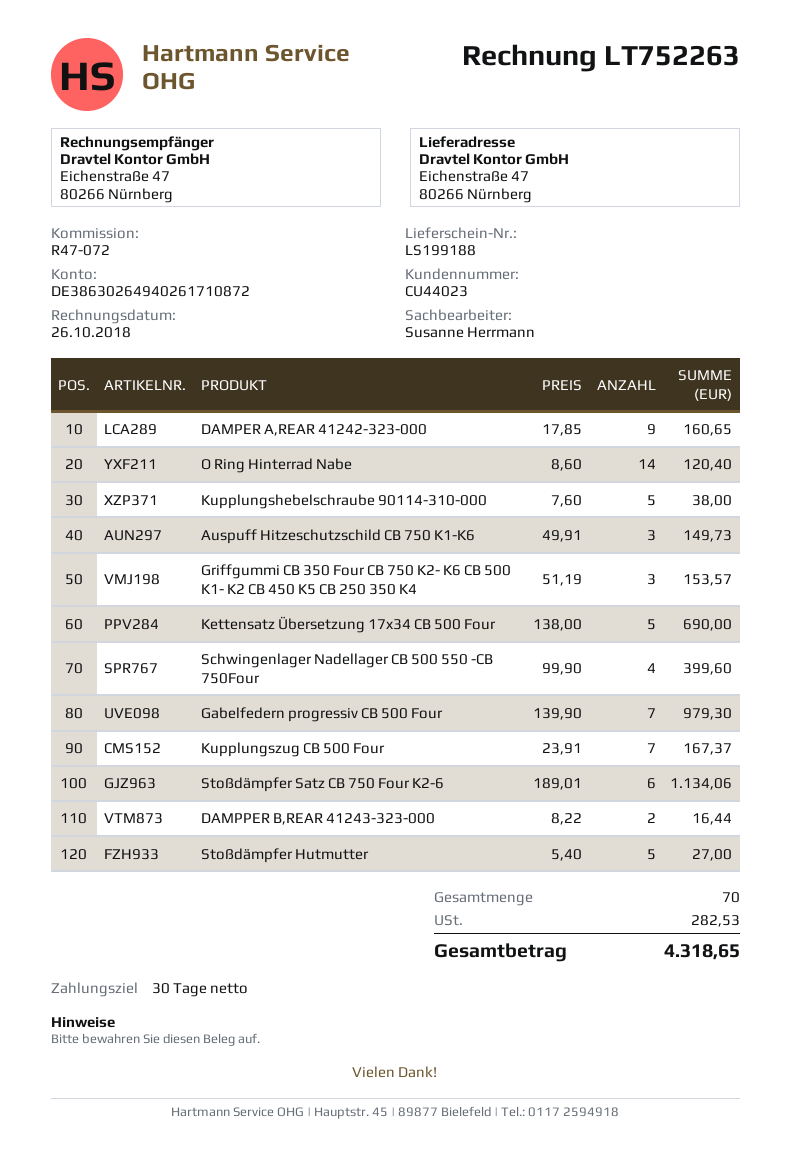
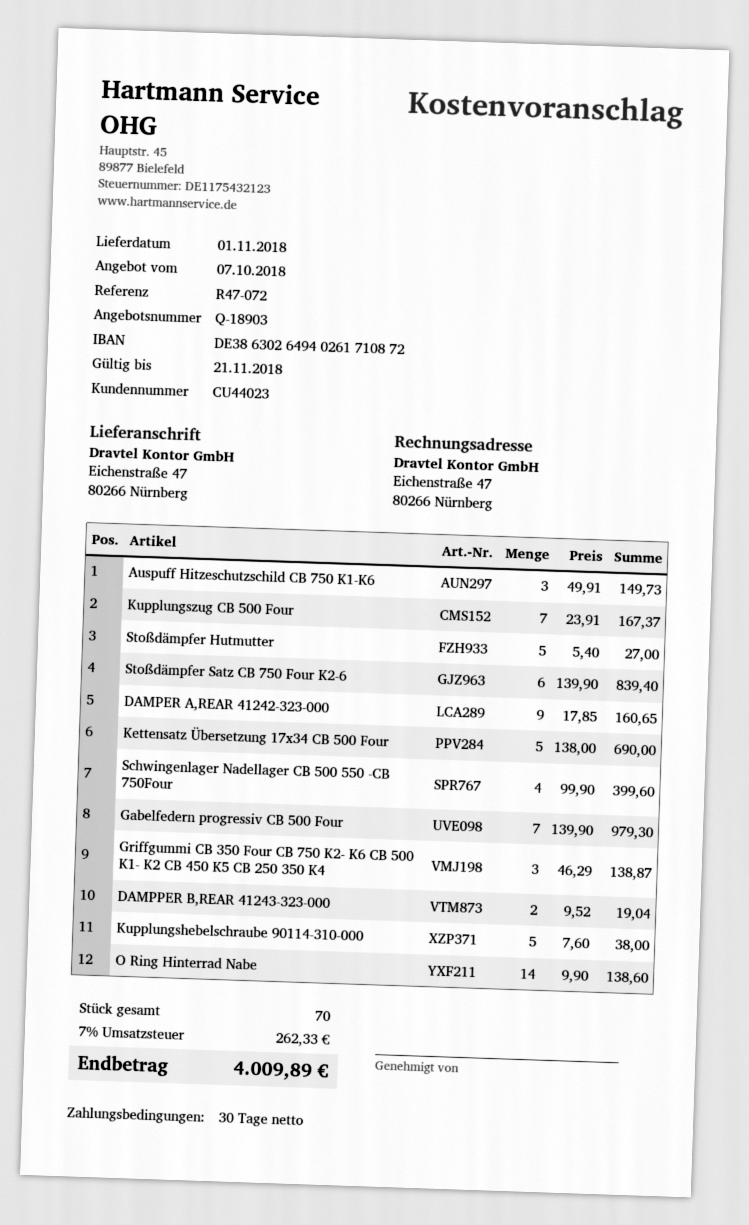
O Ring Hinterrad Nabe: 14 x 8.60 = 120.40 -> 14 x 9.90 = 138.60
Griffgummi CB 350 Four CB 750 K2- K6 CB 500 K1- K2 CB 450 K5 CB 250 350 K4: 3 x 51.19 = 153.57 -> 3 x 46.29 = 138.87
Stoßdämpfer Satz CB 750 Four K2-6: 6 x 189.01 = 1134.06 -> 6 x 139.90 = 839.40
DAMPPER B,REAR 41243-323-000: 2 x 8.22 = 16.44 -> 2 x 9.52 = 19.04
tax: 282.53 -> 262.33
total: 4318.65 -> 4009.89

